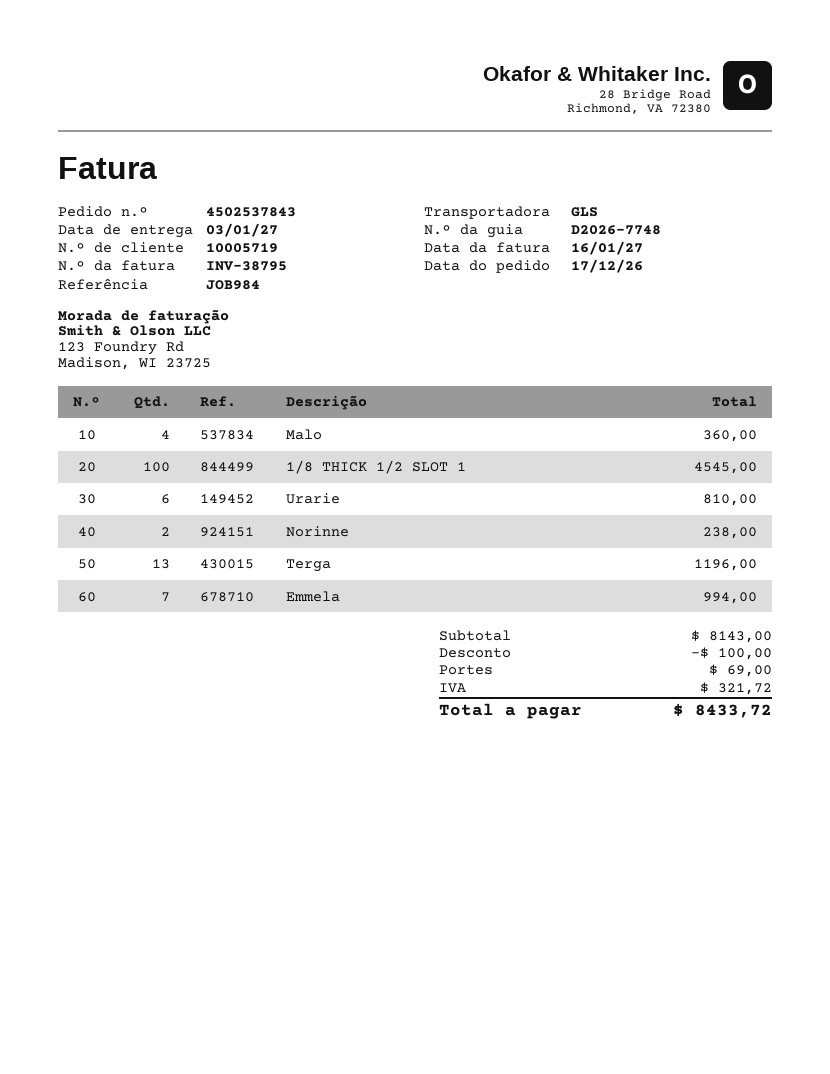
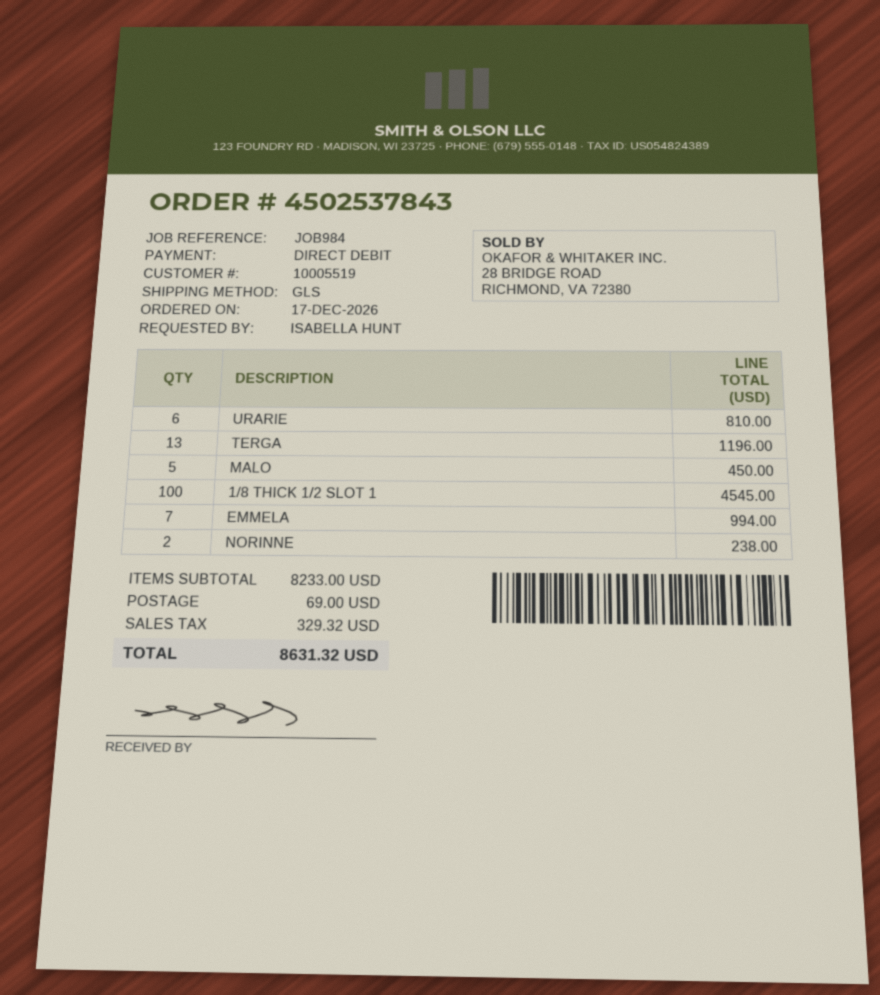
customer number: 10005719 -> 10005519
Malo: 4 for 360.00 -> 5 for 450.00
subtotal: 8143.00 -> 8233.00
discount: 100.00 -> none
tax: 321.72 -> 329.32
total: 8433.72 -> 8631.32

